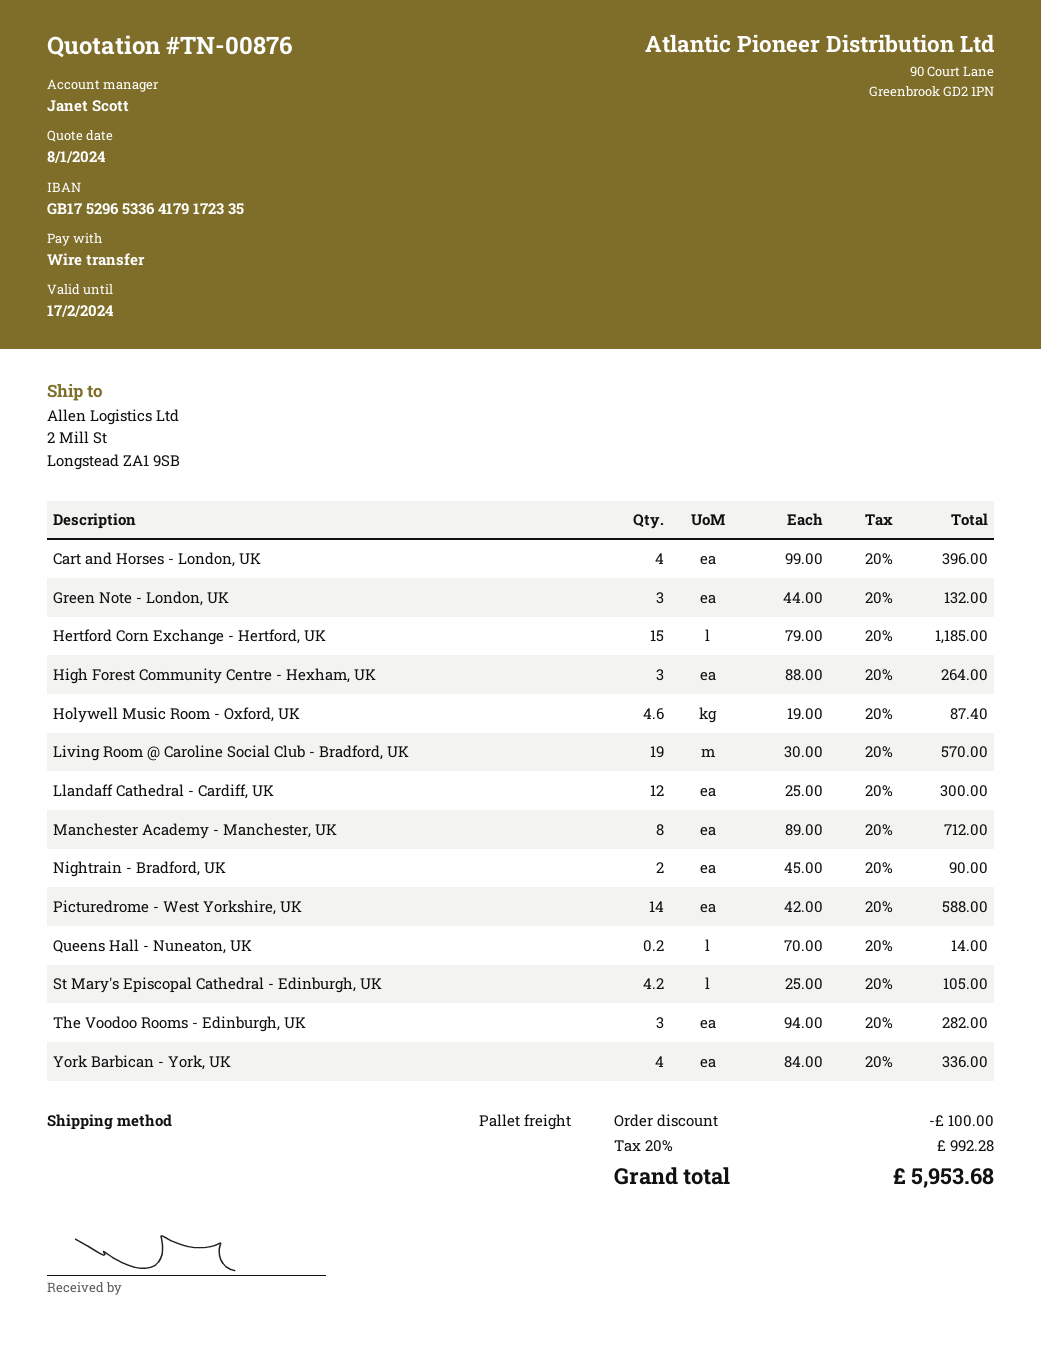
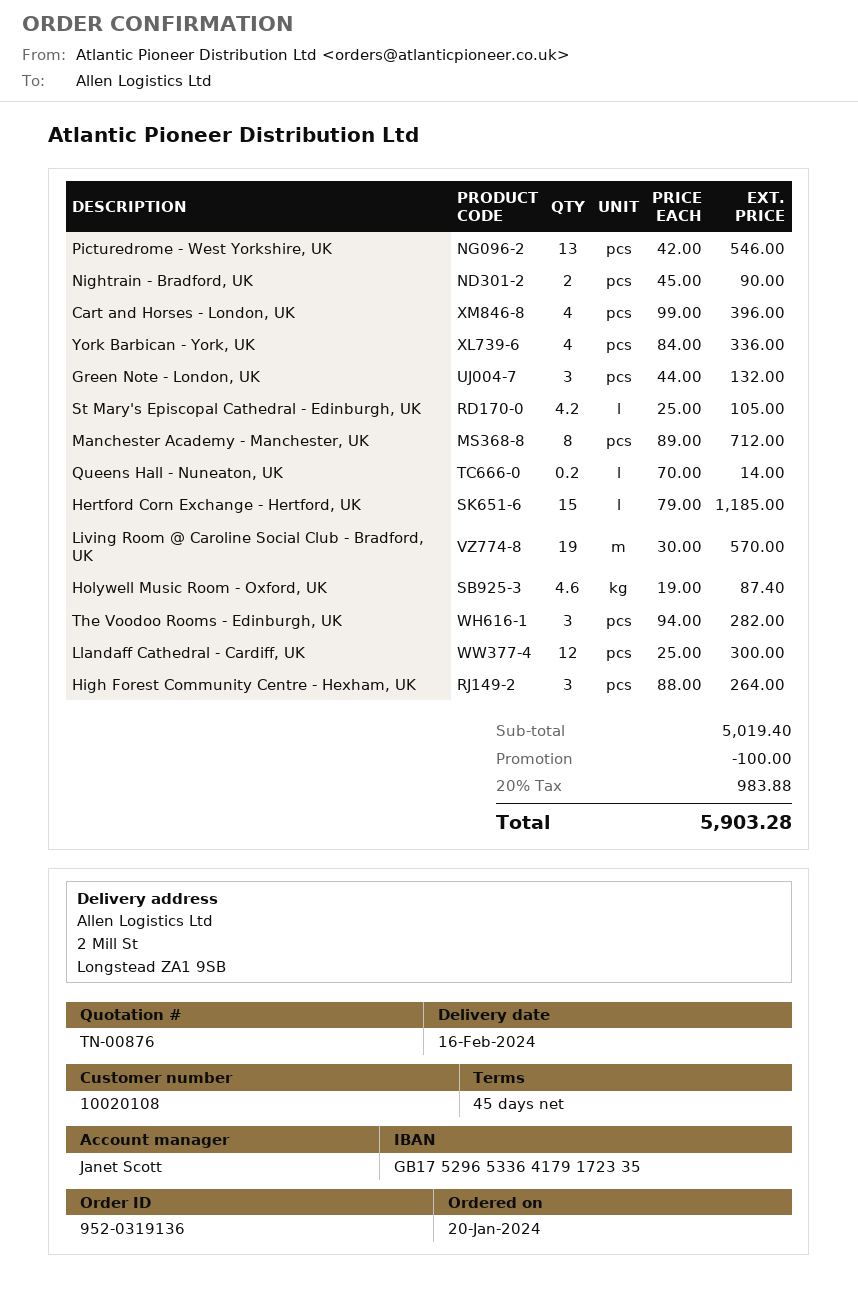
Picturedrome - West Yorkshire, UK: 14 x 42.00 = 588.00 -> 13 x 42.00 = 546.00
tax: 20% = 992.28 -> 20% = 983.88
total: 5953.68 -> 5903.28

